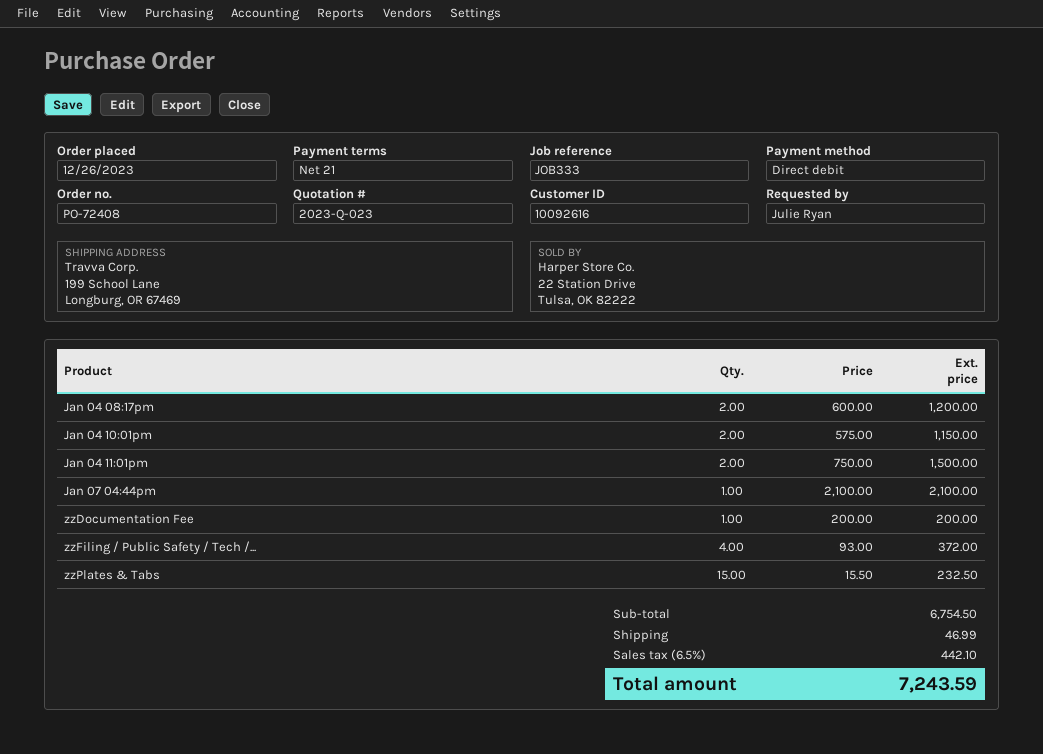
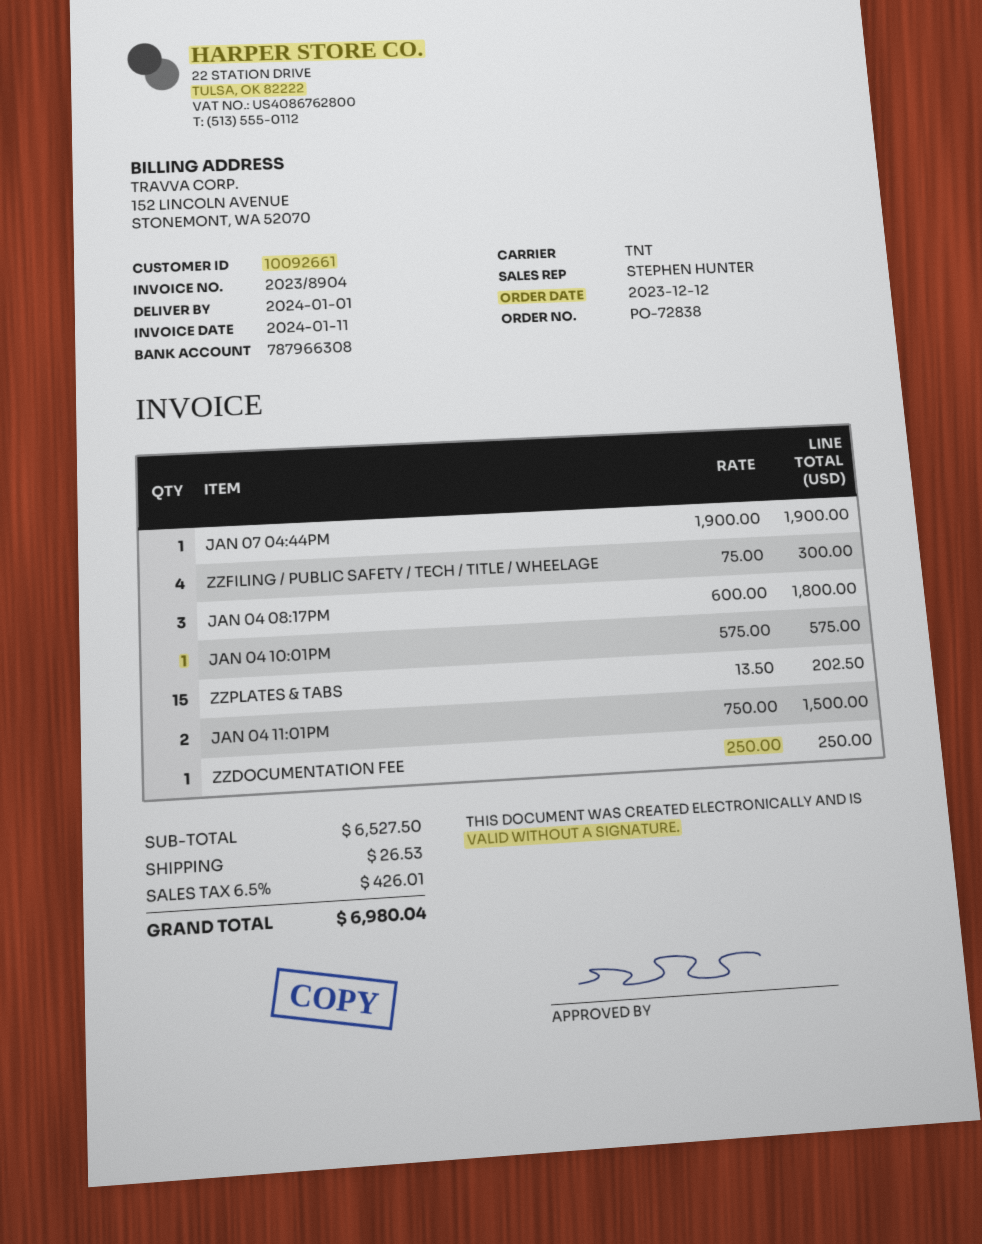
order number: PO-72408 -> PO-72838
order date: 2023-12-26 -> 2023-12-12
customer number: 10092616 -> 10092661
Jan 04 08:17pm: 2 x 600.00 = 1200.00 -> 3 x 600.00 = 1800.00
Jan 04 10:01pm: 2 x 575.00 = 1150.00 -> 1 x 575.00 = 575.00
Jan 07 04:44pm: 1 x 2100.00 = 2100.00 -> 1 x 1900.00 = 1900.00
zzDocumentation Fee: 1 x 200.00 = 200.00 -> 1 x 250.00 = 250.00
zzFiling / Public Safety / Tech /...: 4 x 93.00 = 372.00 -> 4 x 75.00 = 300.00
zzPlates & Tabs: 15 x 15.50 = 232.50 -> 15 x 13.50 = 202.50
subtotal: 6754.50 -> 6527.50
shipping: 46.99 -> 26.53
tax: 6.5% = 442.10 -> 6.5% = 426.01
total: 7243.59 -> 6980.04

